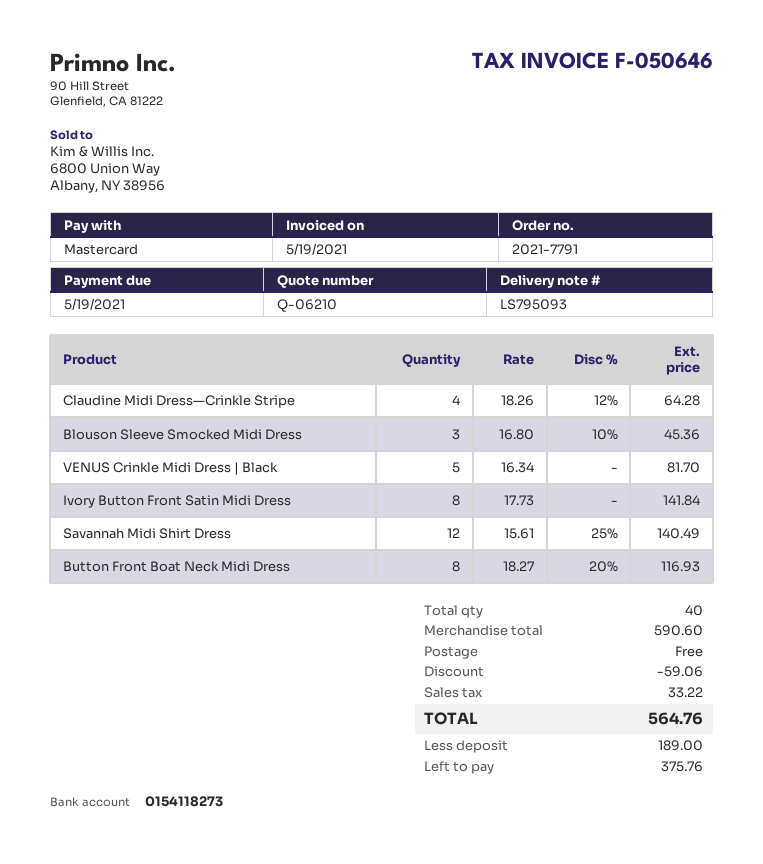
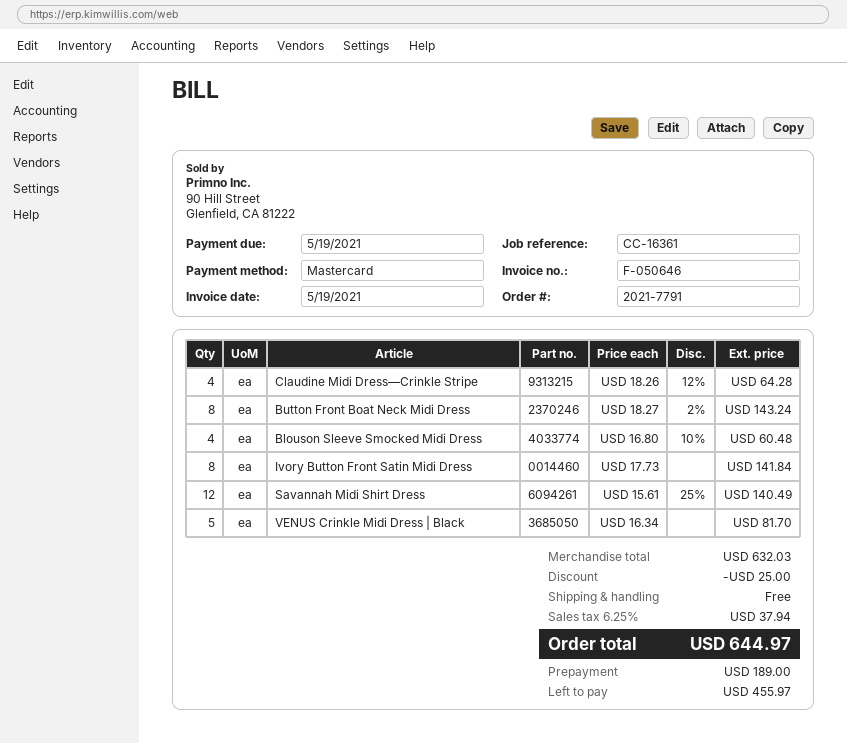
Blouson Sleeve Smocked Midi Dress: 3 x 16.80 - 10% = 45.36 -> 4 x 16.80 - 10% = 60.48
Button Front Boat Neck Midi Dress: 8 x 18.27 - 20% = 116.93 -> 8 x 18.27 - 2% = 143.24
subtotal: 590.60 -> 632.03
discount: 59.06 -> 25.00
tax: 33.22 -> 37.94
total: 564.76 -> 644.97
balance: 375.76 -> 455.97

